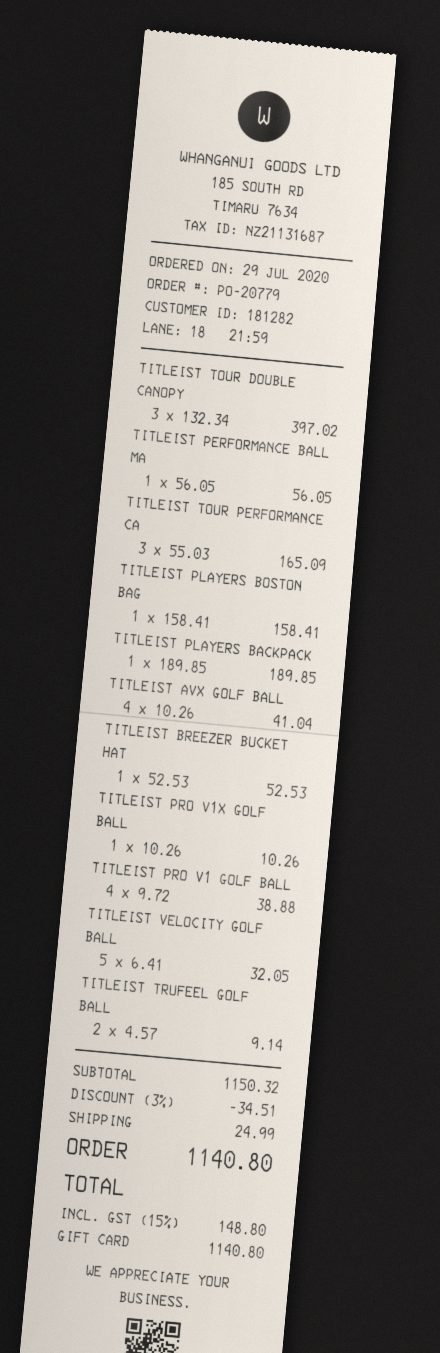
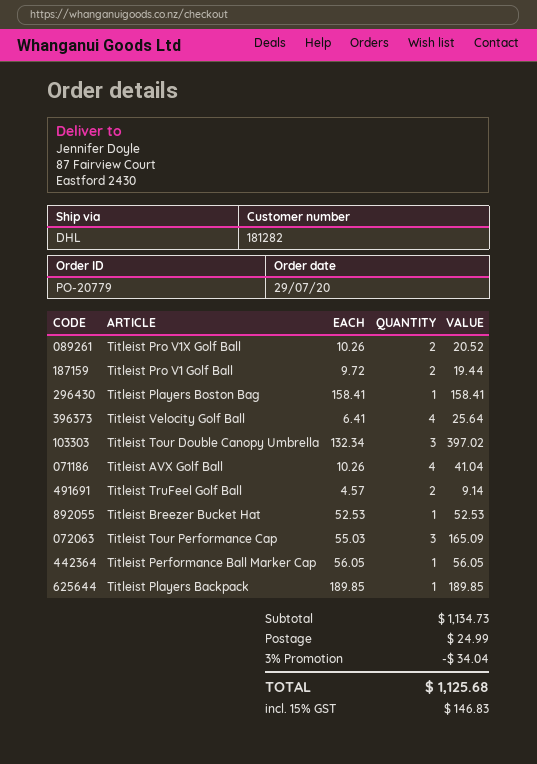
TITLEIST PRO V1X GOLF BALL: 1 x 10.26 = 10.26 -> 2 x 10.26 = 20.52
TITLEIST PRO V1 GOLF BALL: 4 x 9.72 = 38.88 -> 2 x 9.72 = 19.44
TITLEIST VELOCITY GOLF BALL: 5 x 6.41 = 32.05 -> 4 x 6.41 = 25.64
subtotal: 1150.32 -> 1134.73
discount: 3% = 34.51 -> 3% = 34.04
tax: 15% = 148.80 -> 15% = 146.83
total: 1140.80 -> 1125.68

